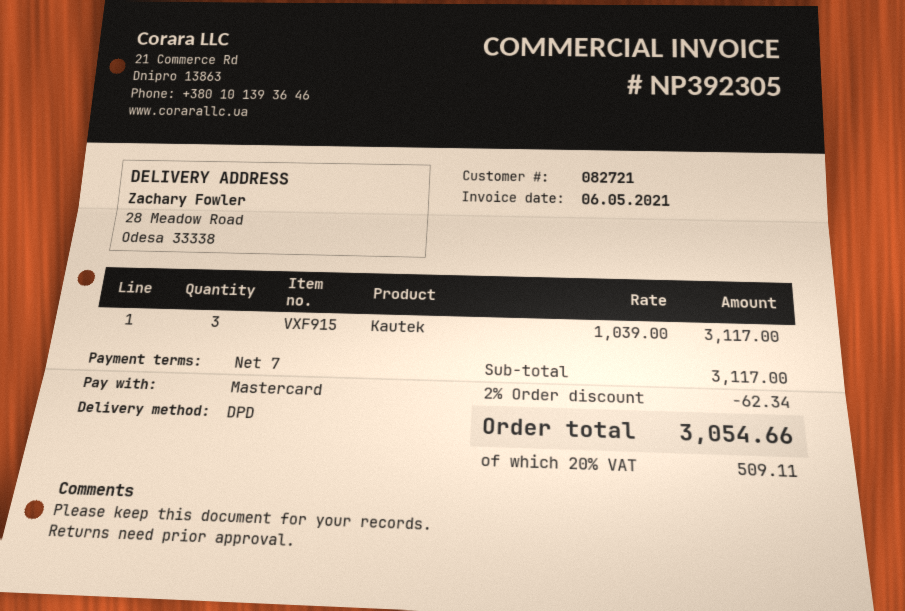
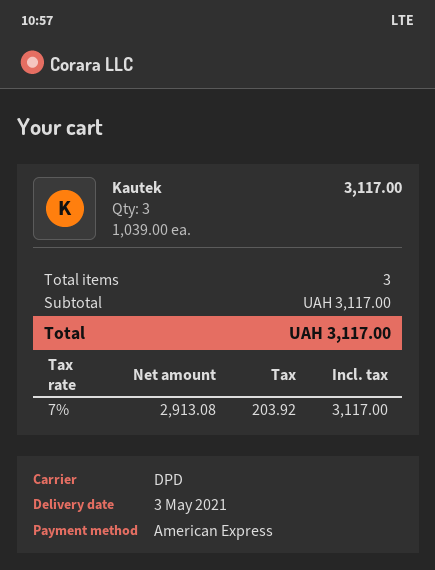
payment method: Mastercard -> American Express
discount: 2% = 62.34 -> none
tax: 20% = 509.11 -> 7% = 203.92
total: 3054.66 -> 3117.00

